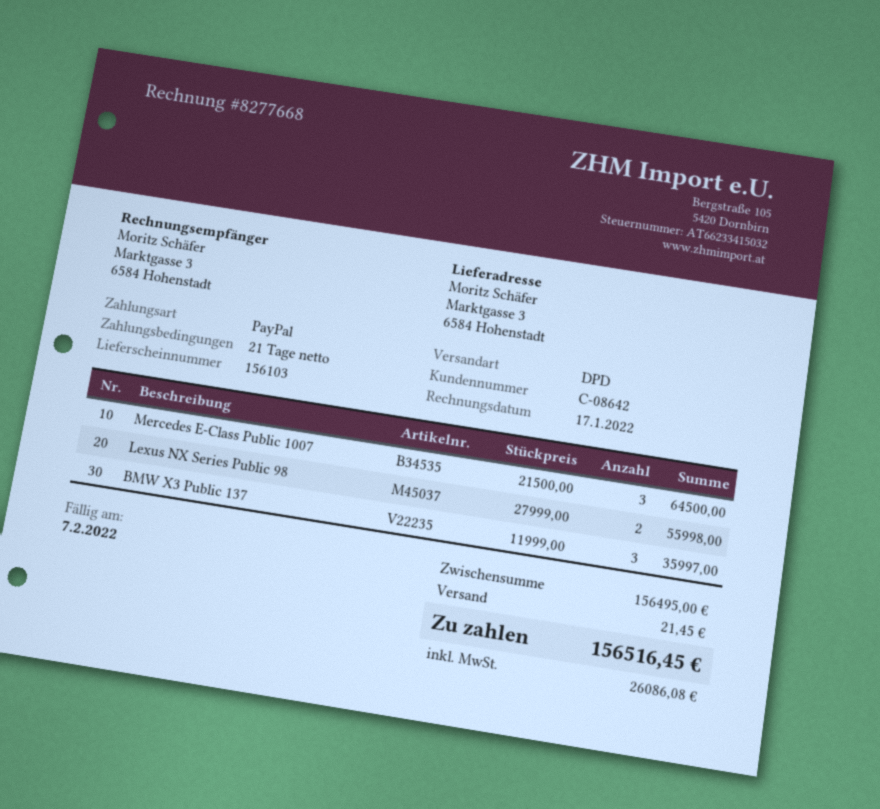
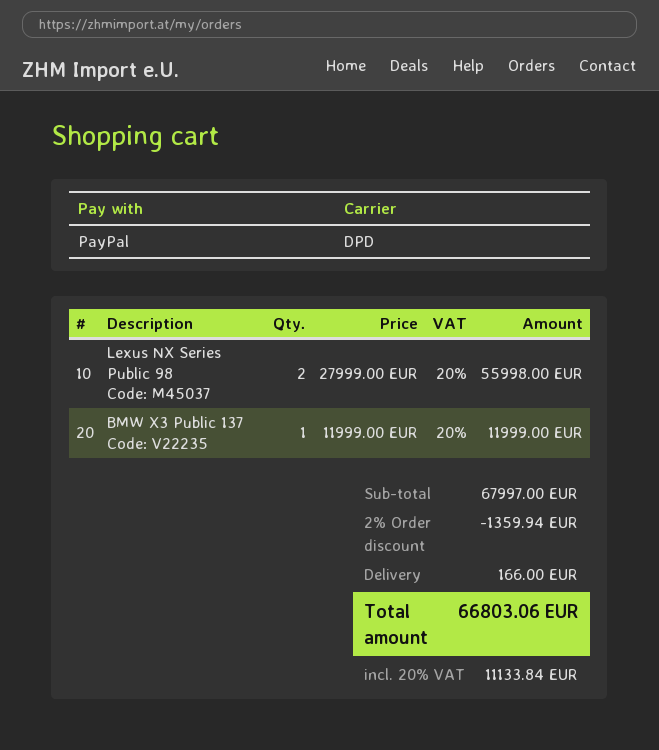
Mercedes E-Class Public 1007: 3 x 21500.00 = 64500.00 -> none
BMW X3 Public 137: 3 x 11999.00 = 35997.00 -> 1 x 11999.00 = 11999.00
subtotal: 156495.00 -> 67997.00
discount: none -> 2% = 1359.94
shipping: 21.45 -> 166.00
tax: 26086.08 -> 11133.84
total: 156516.45 -> 66803.06

